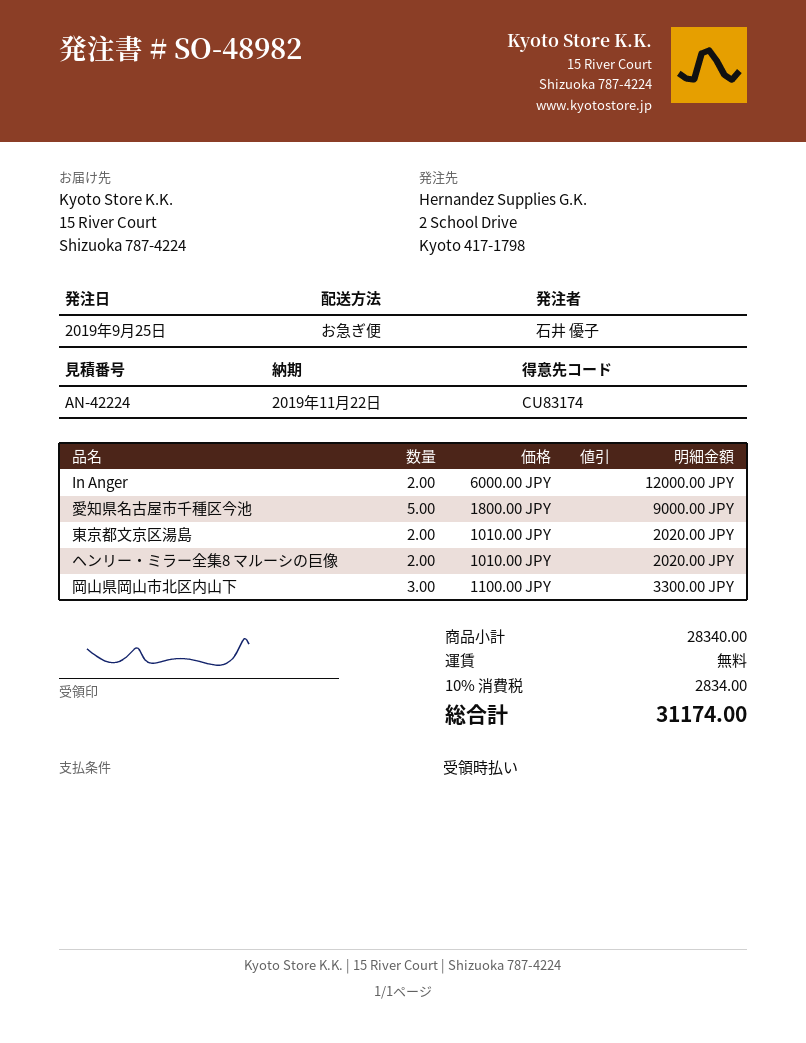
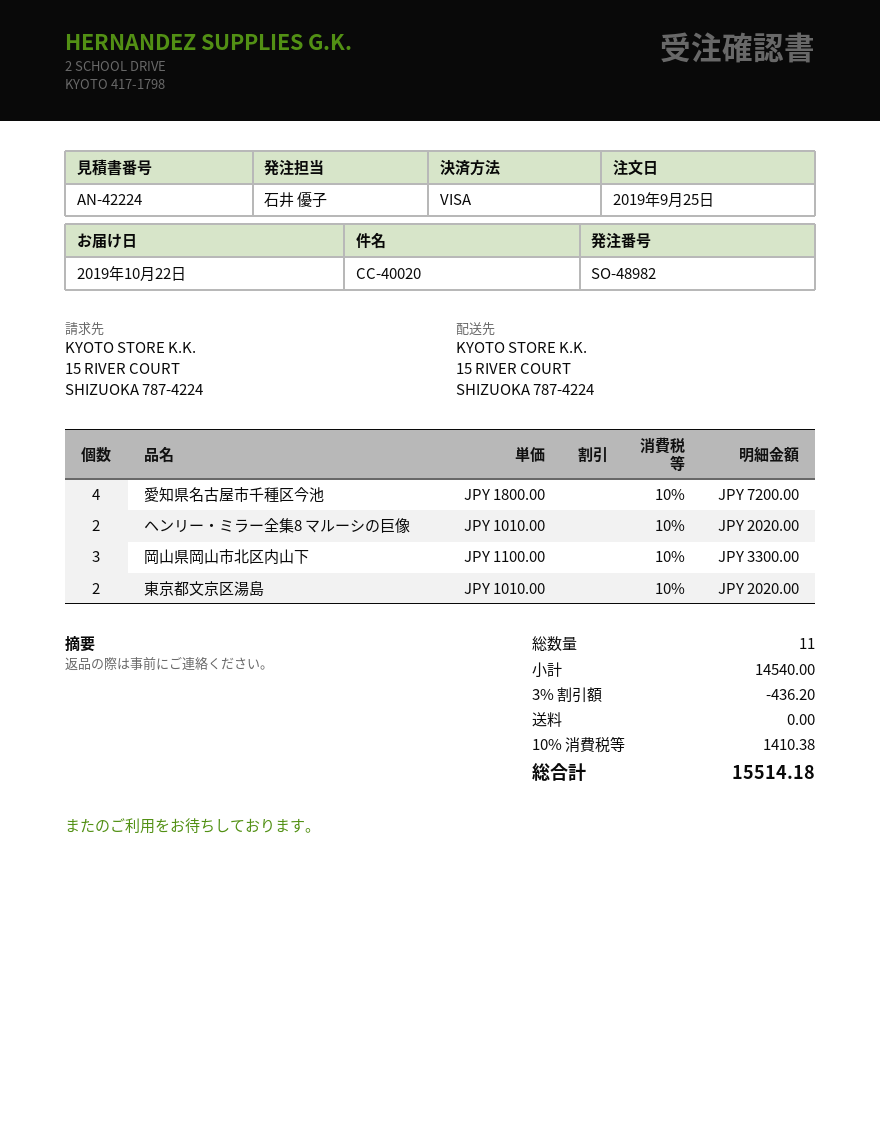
delivery date: 2019-11-22 -> 2019-10-22
In Anger: 2 x 6000.00 = 12000.00 -> none
愛知県名古屋市千種区今池: 5 x 1800.00 = 9000.00 -> 4 x 1800.00 = 7200.00
subtotal: 28340.00 -> 14540.00
discount: none -> 3% = 436.20
tax: 10% = 2834.00 -> 10% = 1410.38
total: 31174.00 -> 15514.18

